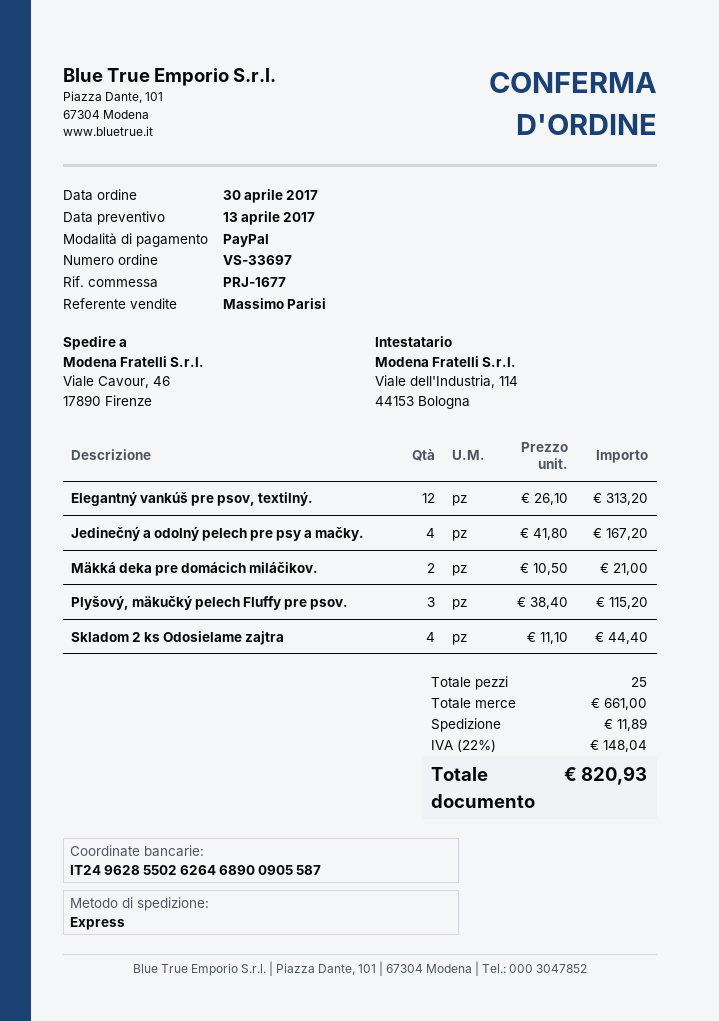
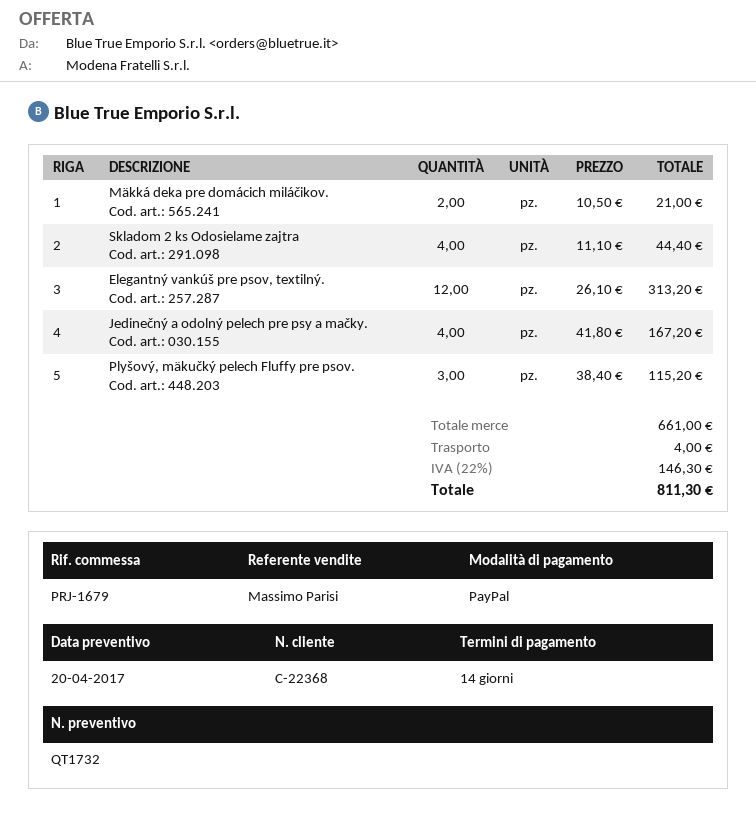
quote date: 2017-04-13 -> 2017-04-20
reference: PRJ-1677 -> PRJ-1679
shipping: 11.89 -> 4.00
tax: 22% = 148.04 -> 22% = 146.30
total: 820.93 -> 811.30

